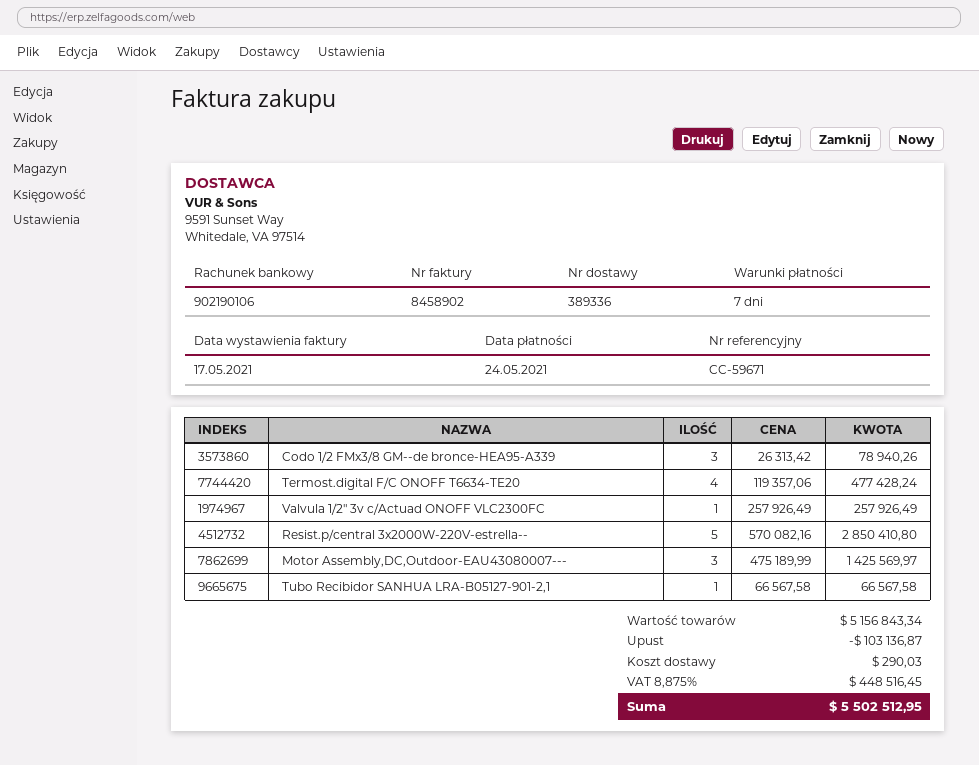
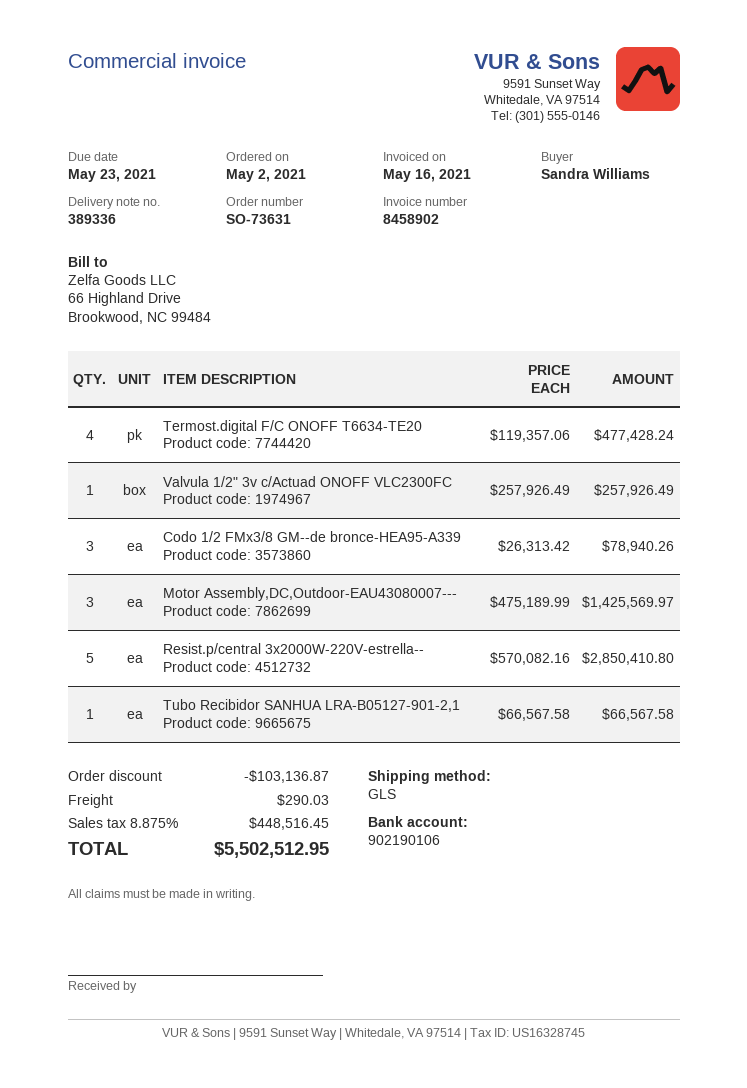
invoice date: 2021-05-17 -> 2021-05-16
due date: 2021-05-24 -> 2021-05-23

